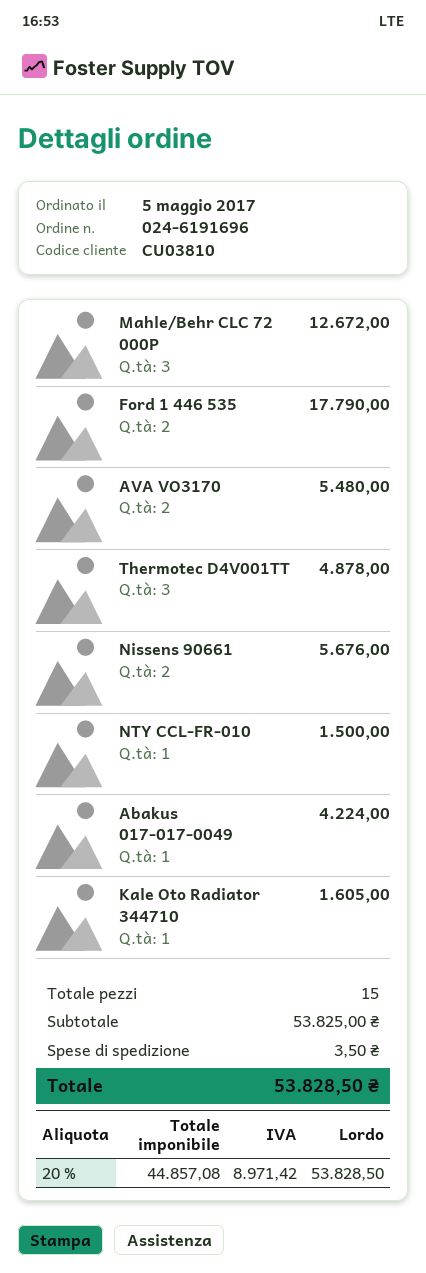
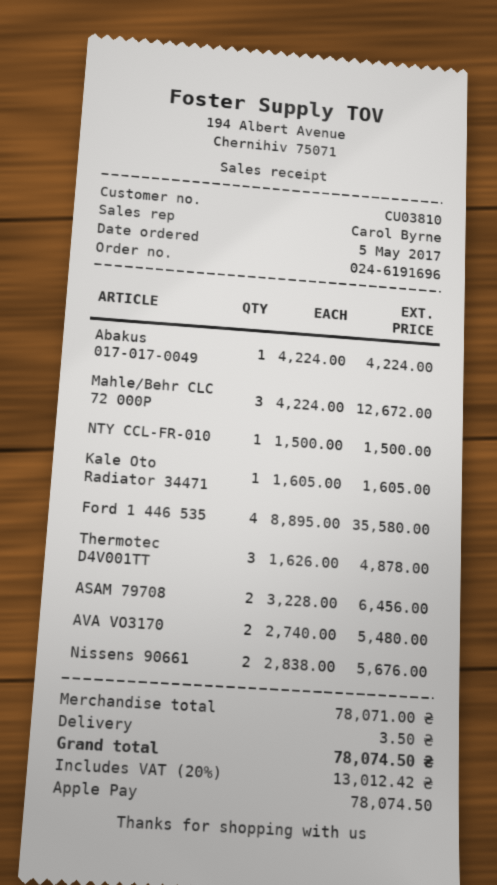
Ford 1 446 535: 2 for 17790.00 -> 4 for 35580.00
ASAM 79708: none -> 2 for 6456.00
subtotal: 53825.00 -> 78071.00
tax: 20% = 8971.42 -> 20% = 13012.42
total: 53828.50 -> 78074.50

